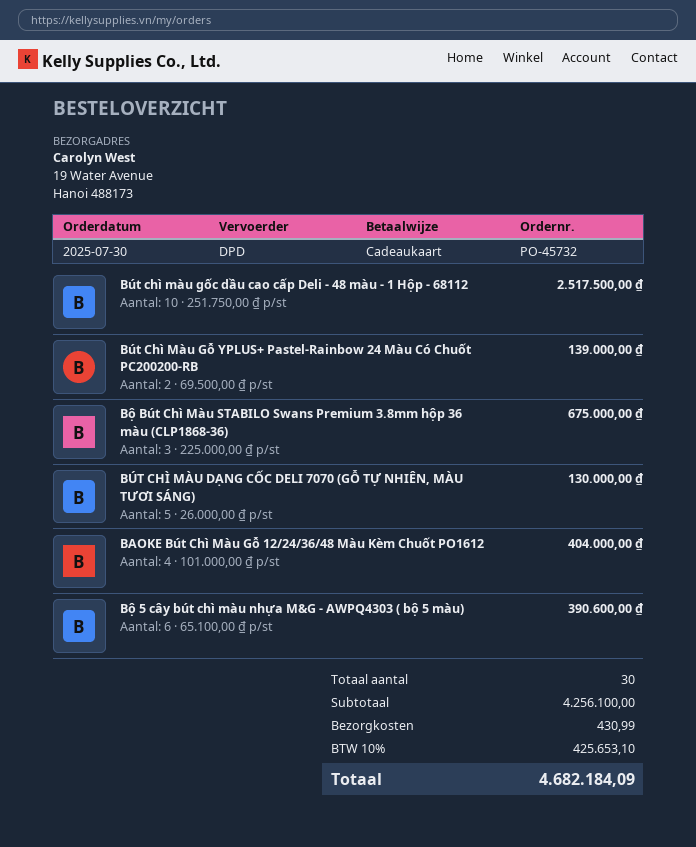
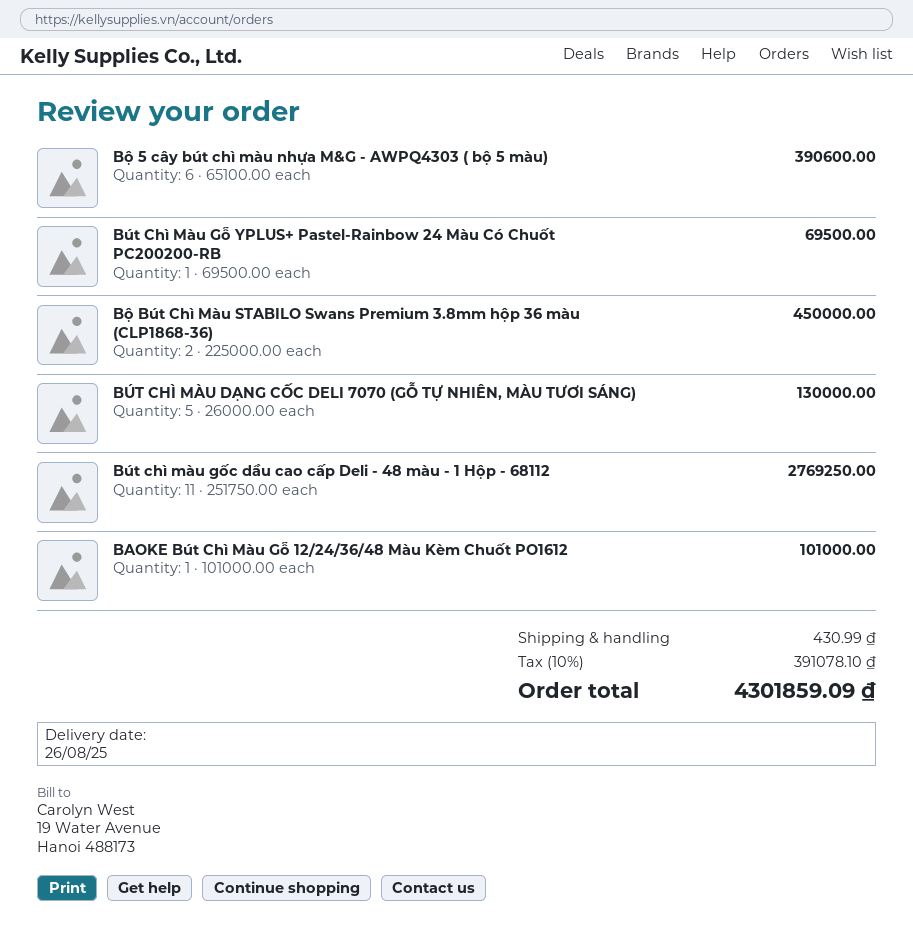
Bút chì màu gốc dầu cao cấp Deli - 48 màu - 1 Hộp - 68112: 10 x 251750.00 = 2517500.00 -> 11 x 251750.00 = 2769250.00
Bút Chì Màu Gỗ YPLUS+ Pastel-Rainbow 24 Màu Có Chuốt PC200200-RB: 2 x 69500.00 = 139000.00 -> 1 x 69500.00 = 69500.00
Bộ Bút Chì Màu STABILO Swans Premium 3.8mm hộp 36 màu (CLP1868-36): 3 x 225000.00 = 675000.00 -> 2 x 225000.00 = 450000.00
BAOKE Bút Chì Màu Gỗ 12/24/36/48 Màu Kèm Chuốt PO1612: 4 x 101000.00 = 404000.00 -> 1 x 101000.00 = 101000.00
tax: 10% = 425653.10 -> 10% = 391078.10
total: 4682184.09 -> 4301859.09

